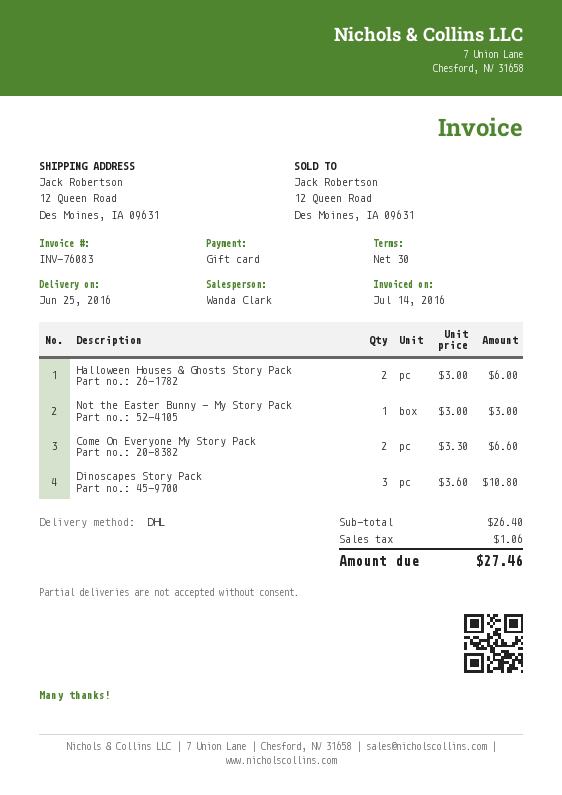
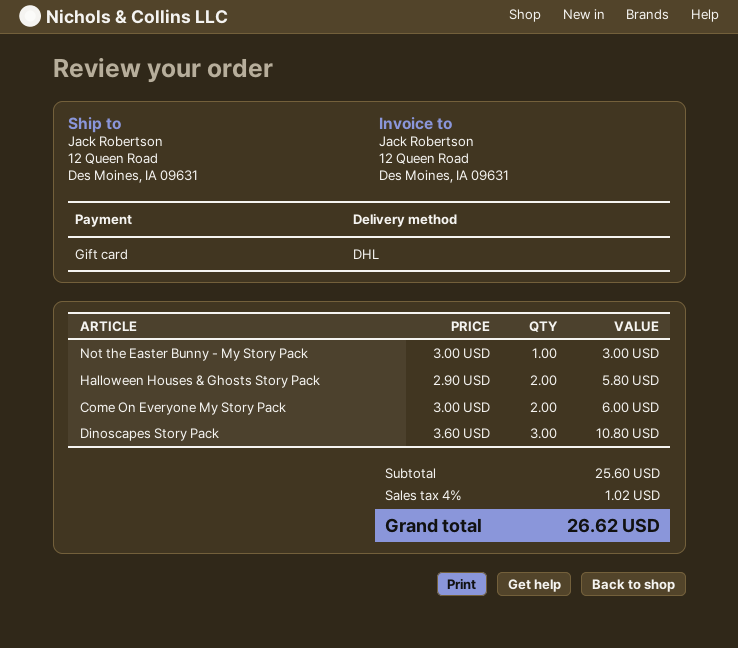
Halloween Houses & Ghosts Story Pack: 2 x 3.00 = 6.00 -> 2 x 2.90 = 5.80
Come On Everyone My Story Pack: 2 x 3.30 = 6.60 -> 2 x 3.00 = 6.00
subtotal: 26.40 -> 25.60
tax: 1.06 -> 1.02
total: 27.46 -> 26.62

